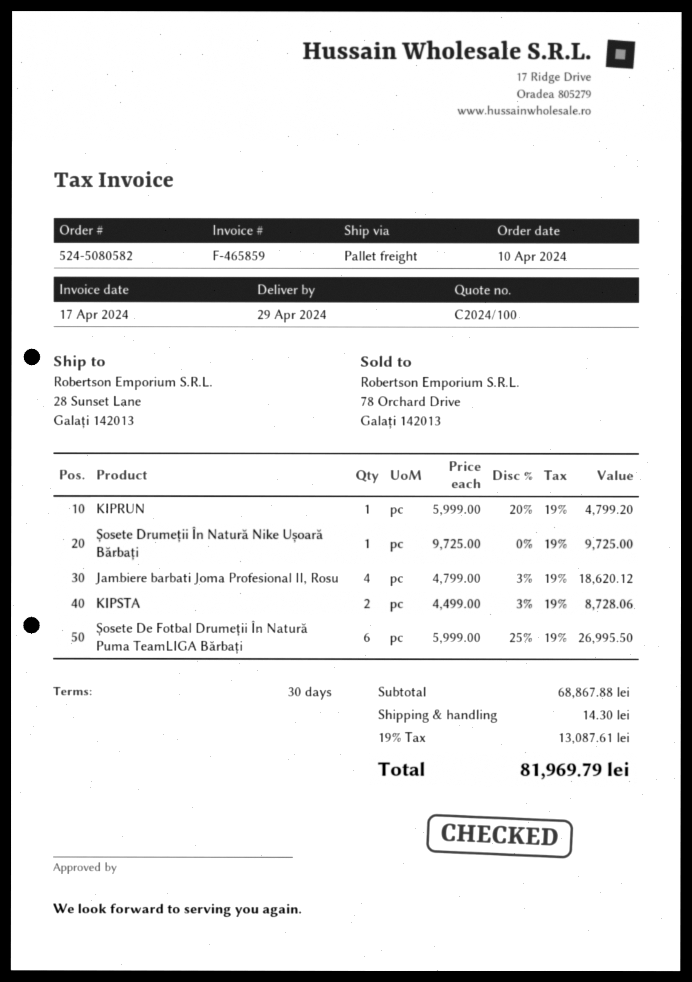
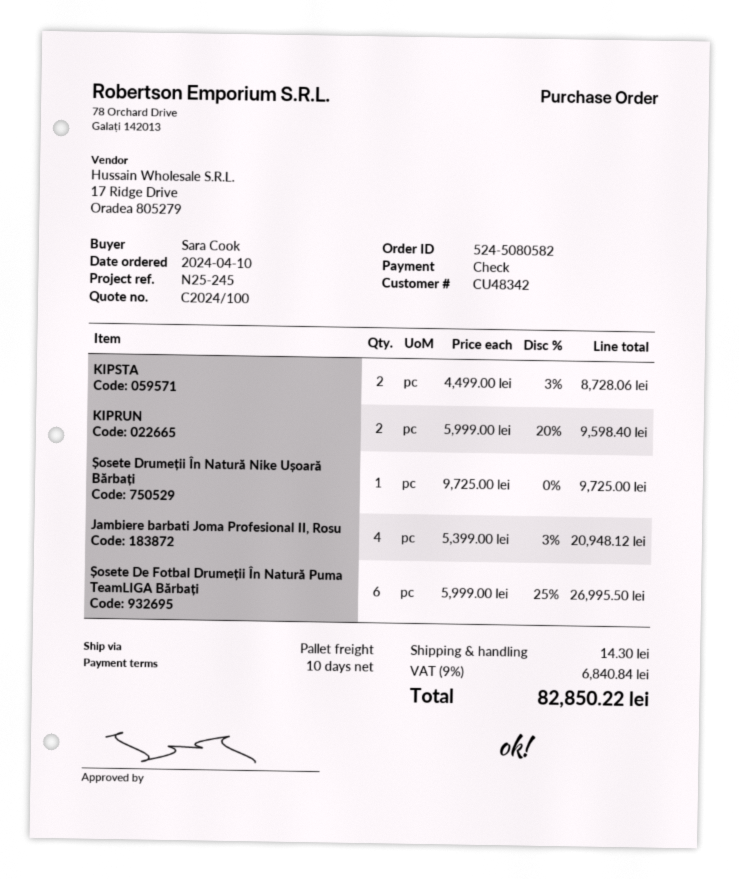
payment terms: 30 days -> 10 days
KIPRUN: 1 x 5999.00 - 20% = 4799.20 -> 2 x 5999.00 - 20% = 9598.40
Jambiere barbati Joma Profesional II, Rosu: 4 x 4799.00 - 3% = 18620.12 -> 4 x 5399.00 - 3% = 20948.12
tax: 19% = 13087.61 -> 9% = 6840.84
total: 81969.79 -> 82850.22

